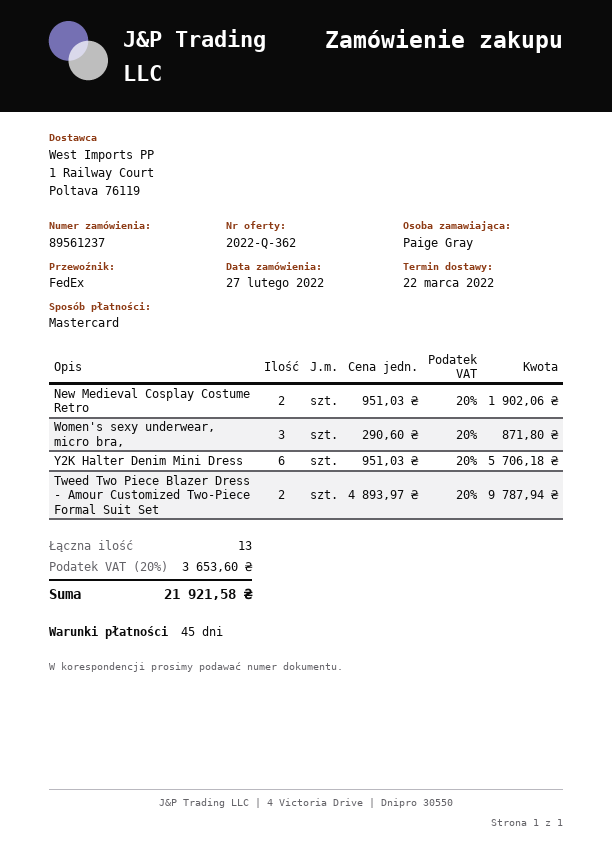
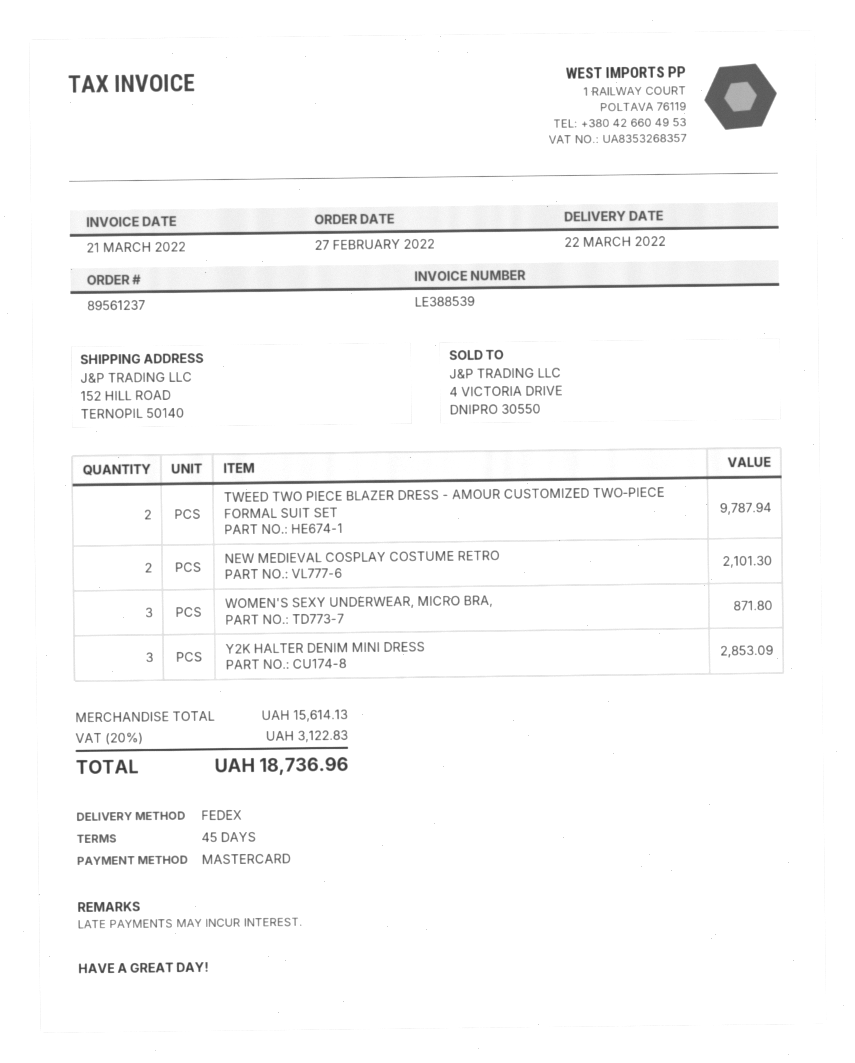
New Medieval Cosplay Costume Retro: 2 for 1902.06 -> 2 for 2101.30
Y2K Halter Denim Mini Dress: 6 for 5706.18 -> 3 for 2853.09
tax: 20% = 3653.60 -> 20% = 3122.83
total: 21921.58 -> 18736.96

